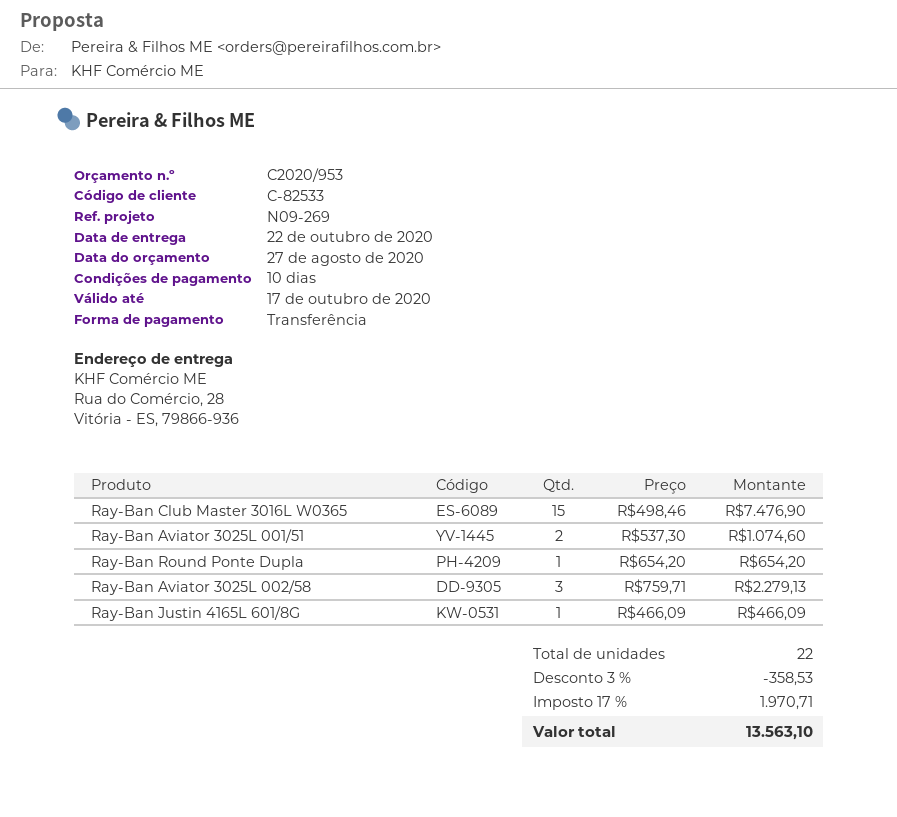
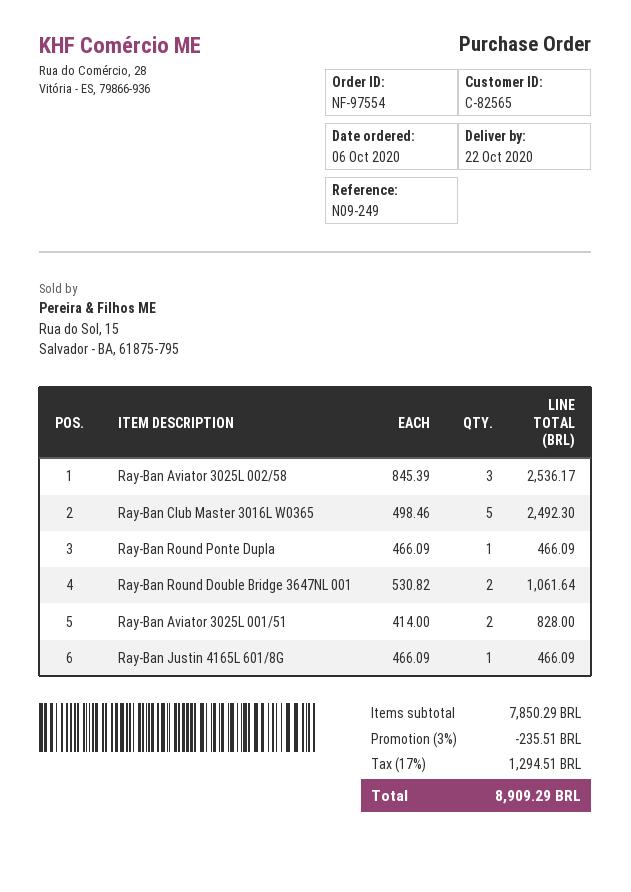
customer number: C-82533 -> C-82565
reference: N09-269 -> N09-249
Ray-Ban Club Master 3016L W0365: 15 x 498.46 = 7476.90 -> 5 x 498.46 = 2492.30
Ray-Ban Aviator 3025L 001/51: 2 x 537.30 = 1074.60 -> 2 x 414.00 = 828.00
Ray-Ban Round Ponte Dupla: 1 x 654.20 = 654.20 -> 1 x 466.09 = 466.09
Ray-Ban Aviator 3025L 002/58: 3 x 759.71 = 2279.13 -> 3 x 845.39 = 2536.17
Ray-Ban Round Double Bridge 3647NL 001: none -> 2 x 530.82 = 1061.64
discount: 3% = 358.53 -> 3% = 235.51
tax: 17% = 1970.71 -> 17% = 1294.51
total: 13563.10 -> 8909.29

